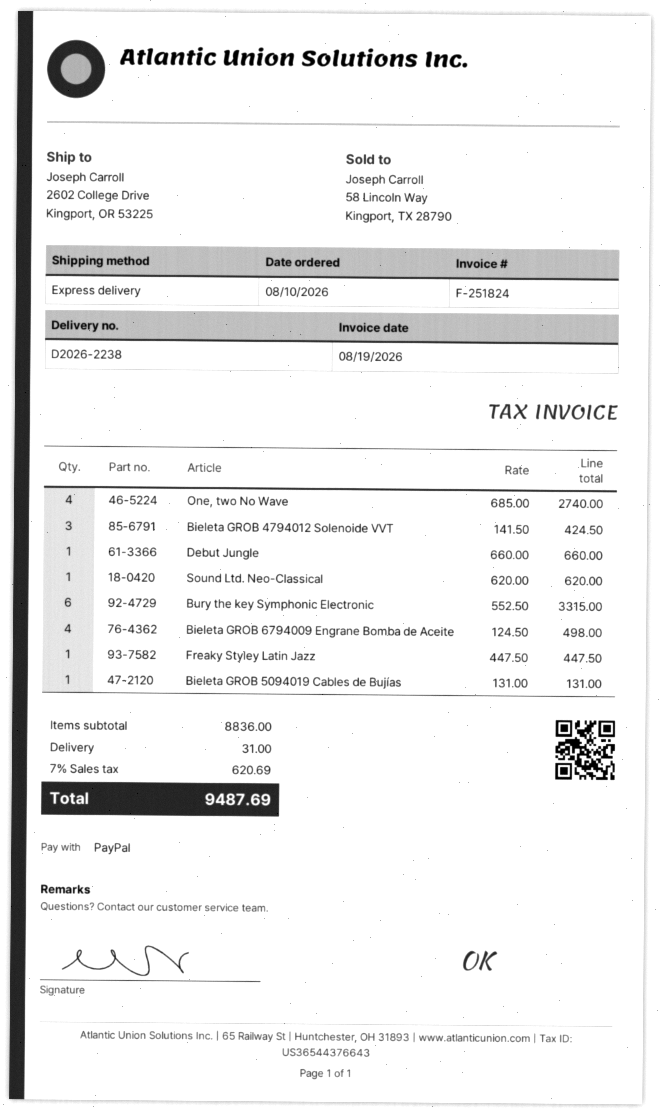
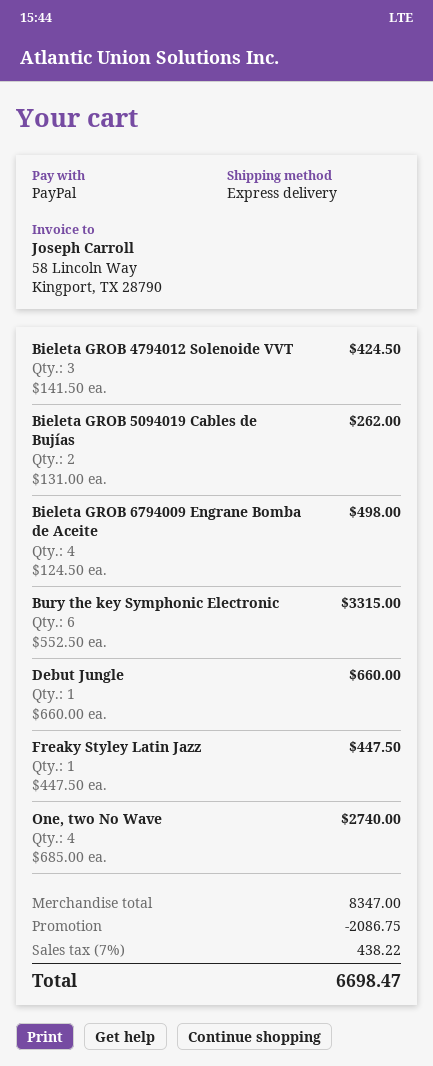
Sound Ltd. Neo-Classical: 1 x 620.00 = 620.00 -> none
Bieleta GROB 5094019 Cables de Bujías: 1 x 131.00 = 131.00 -> 2 x 131.00 = 262.00
subtotal: 8836.00 -> 8347.00
discount: none -> 2086.75
shipping: 31.00 -> none
tax: 7% = 620.69 -> 7% = 438.22
total: 9487.69 -> 6698.47

